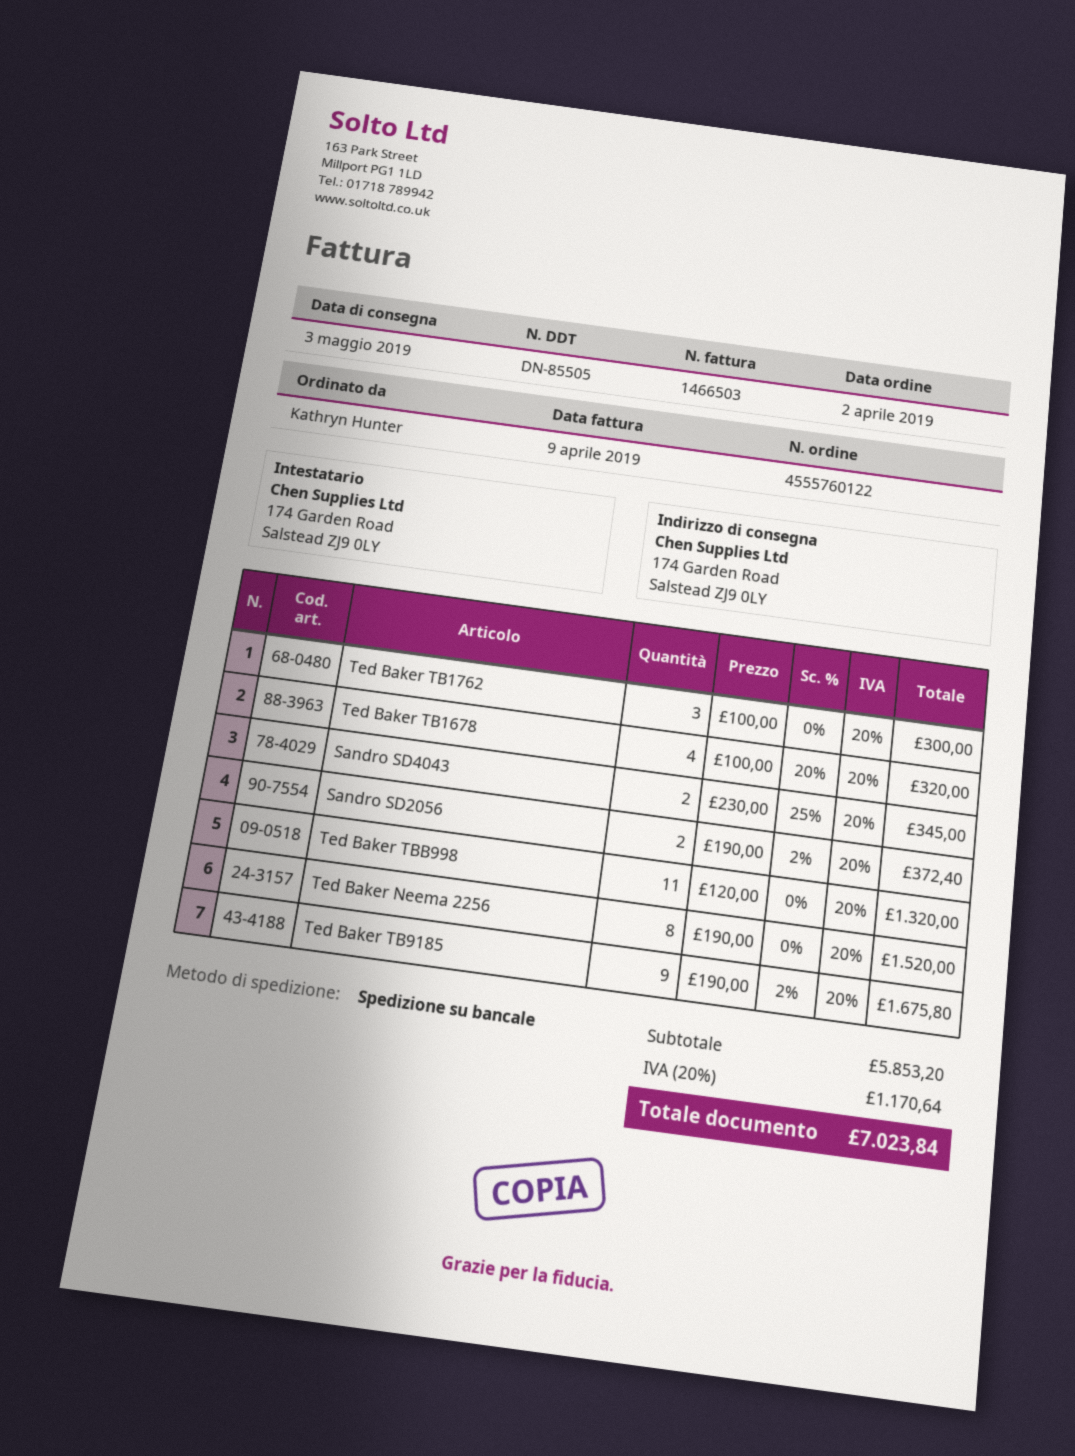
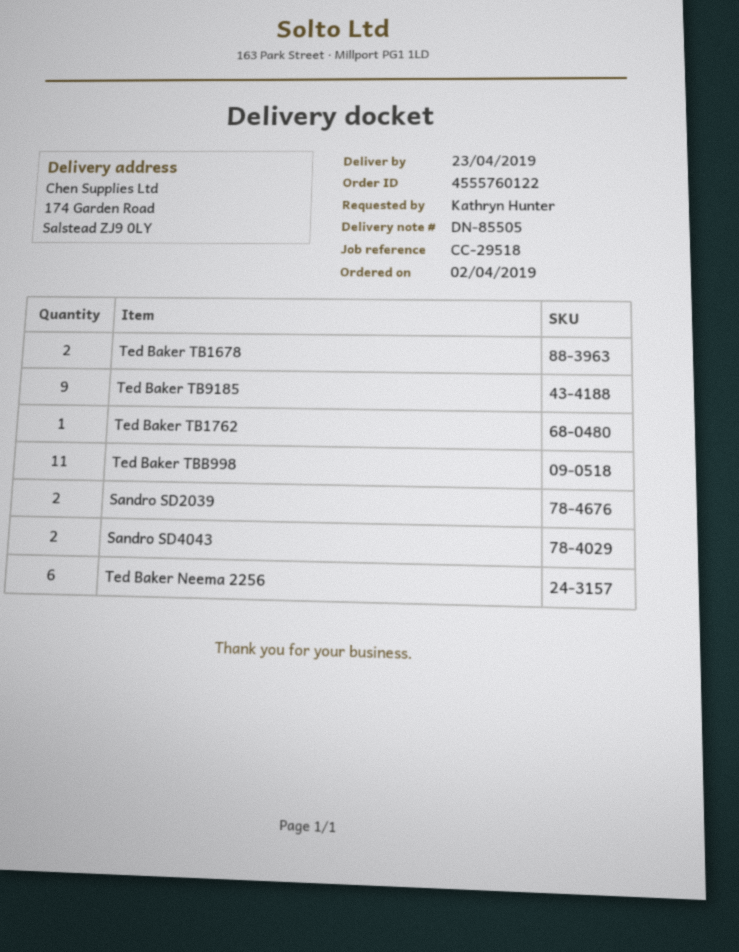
delivery date: 2019-05-03 -> 2019-04-23
Ted Baker TB1762: 3 -> 1
Ted Baker TB1678: 4 -> 2
Sandro SD2056: 2 -> none
Ted Baker Neema 2256: 8 -> 6
Sandro SD2039: none -> 2

